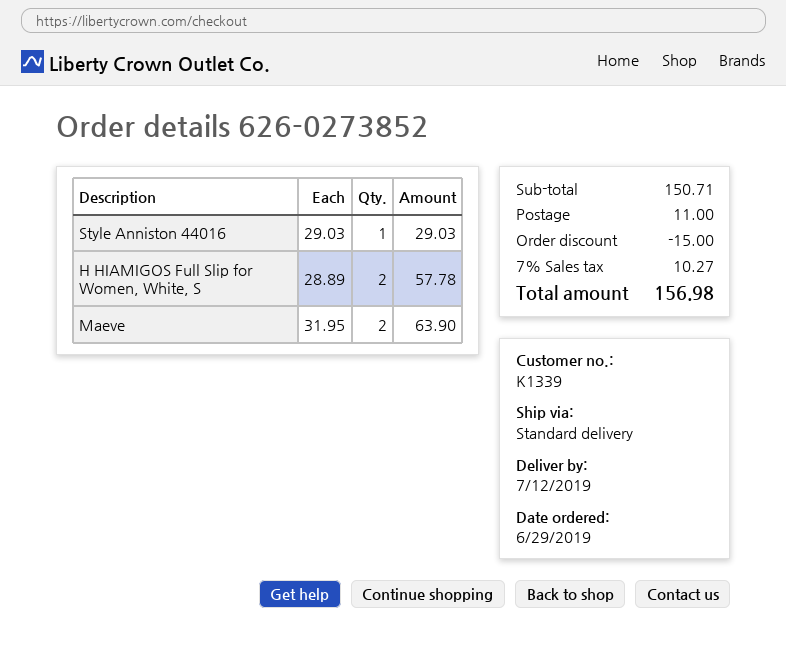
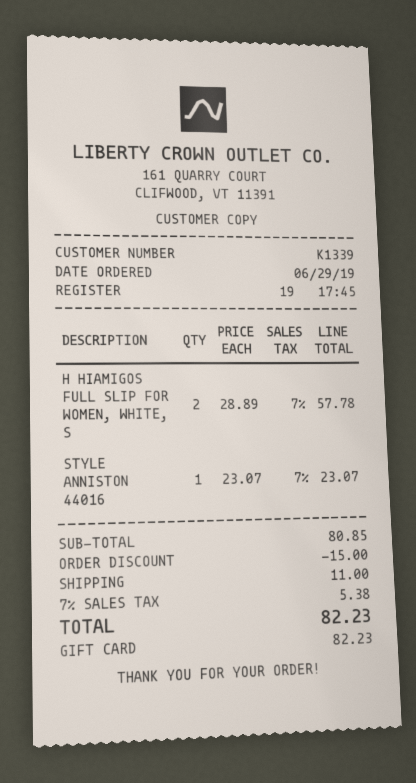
Style Anniston 44016: 1 x 29.03 = 29.03 -> 1 x 23.07 = 23.07
Maeve: 2 x 31.95 = 63.90 -> none
subtotal: 150.71 -> 80.85
tax: 7% = 10.27 -> 7% = 5.38
total: 156.98 -> 82.23

